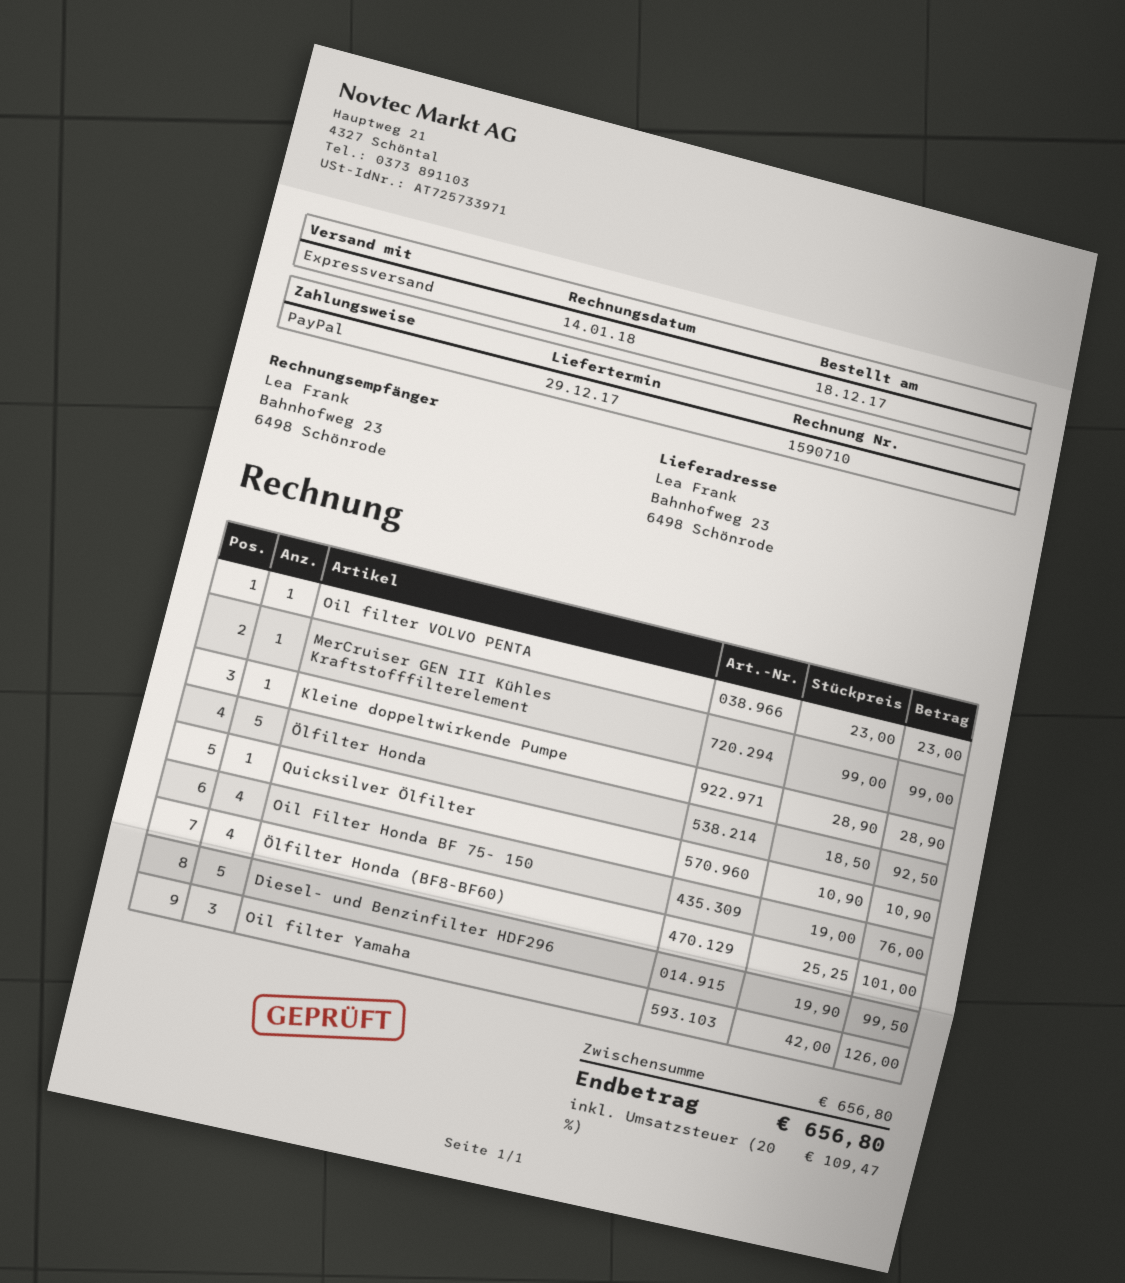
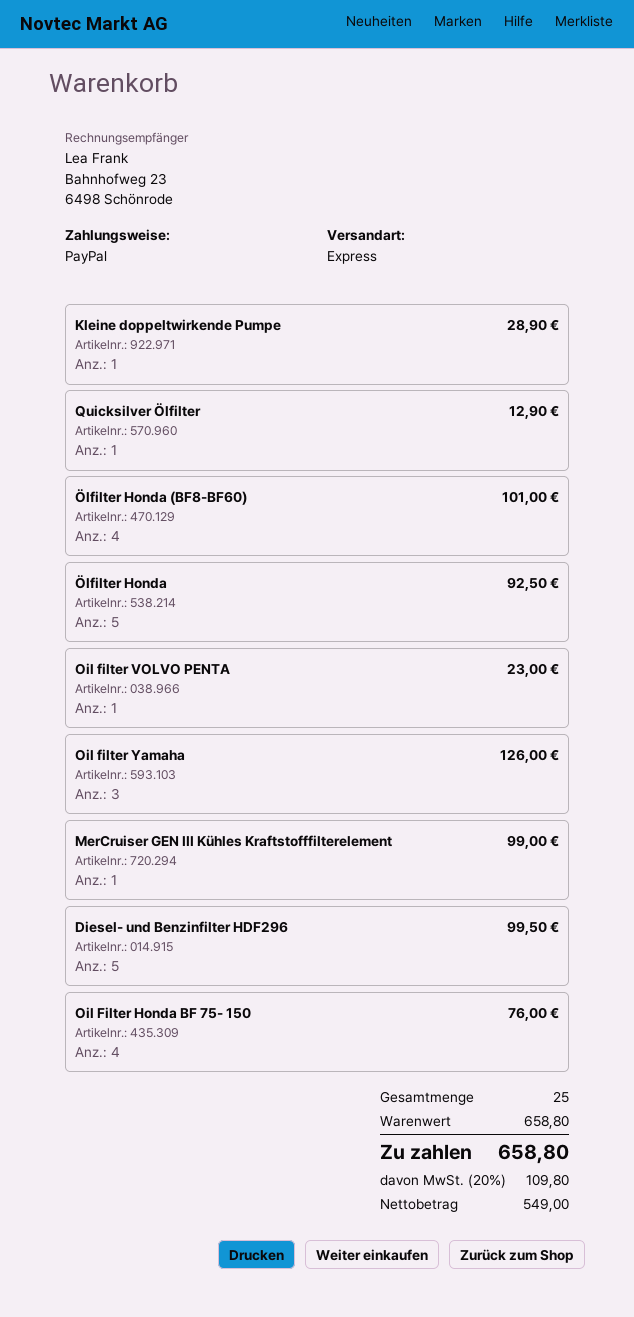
Quicksilver Ölfilter: 1 for 10.90 -> 1 for 12.90
subtotal: 656.80 -> 658.80
tax: 20% = 109.47 -> 20% = 109.80
total: 656.80 -> 658.80

